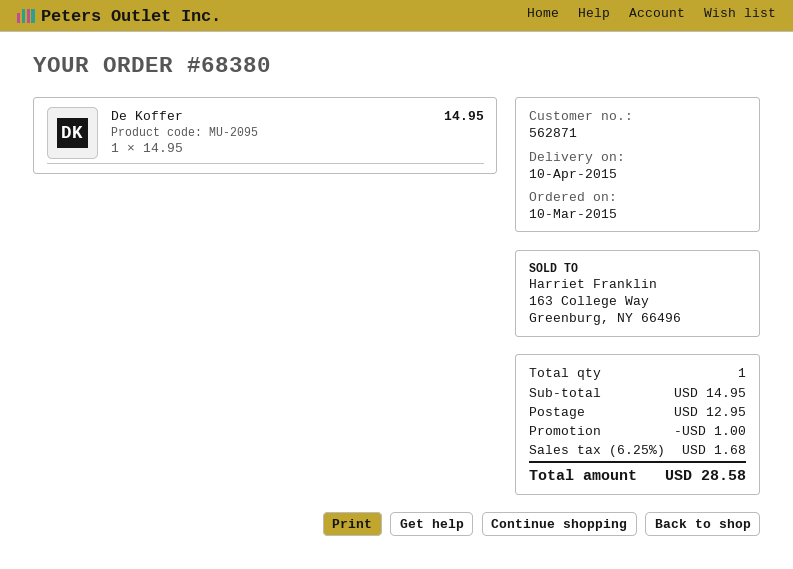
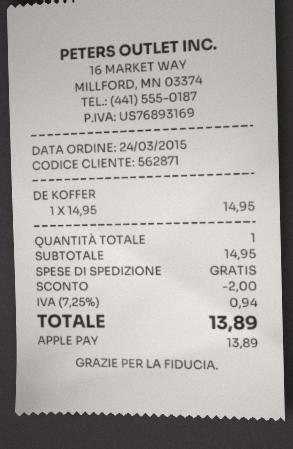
order date: 2015-03-10 -> 2015-03-24
discount: 1.00 -> 2.00
shipping: 12.95 -> 0.00
tax: 6.25% = 1.68 -> 7.25% = 0.94
total: 28.58 -> 13.89

